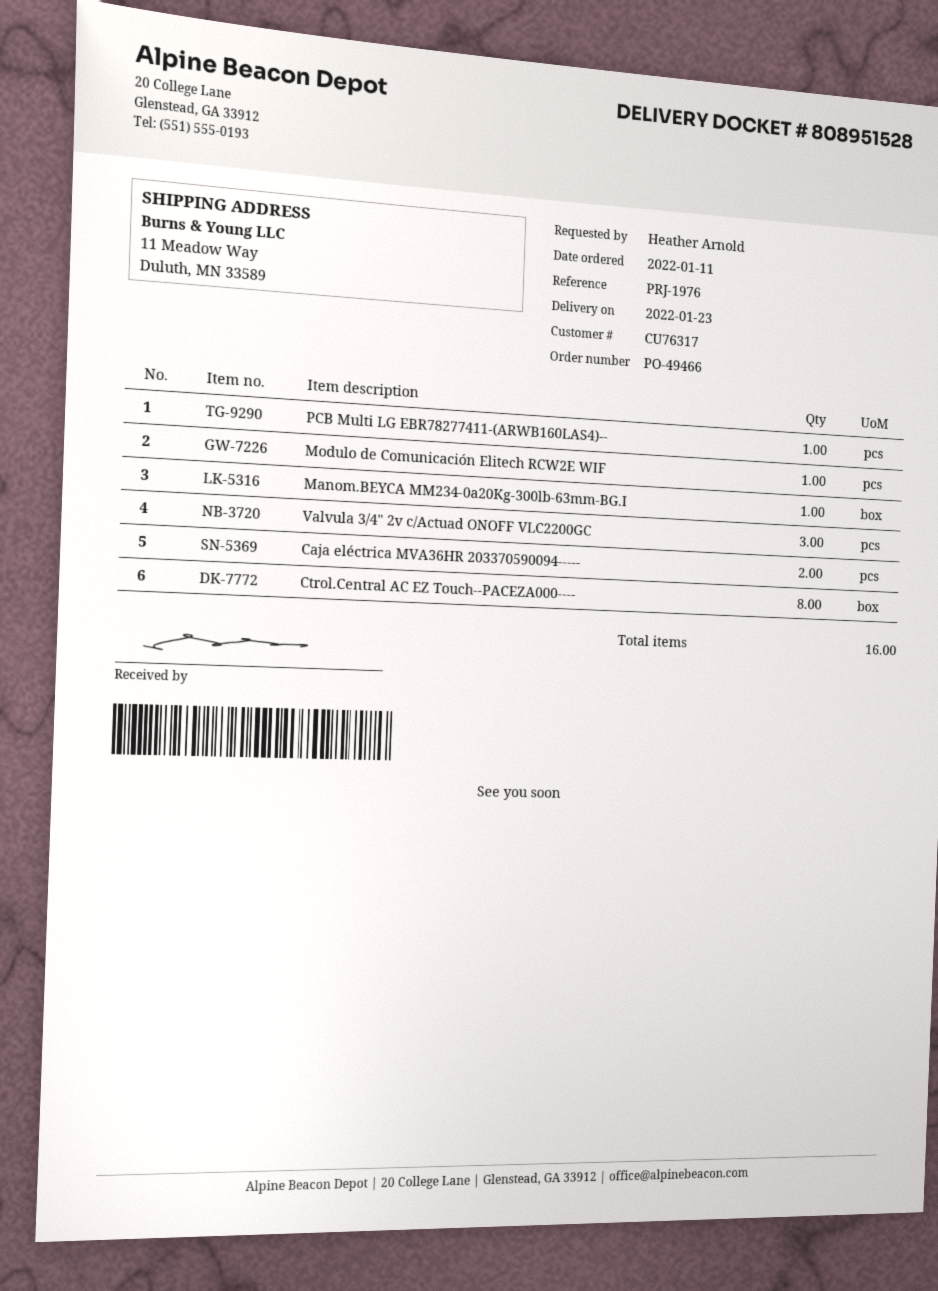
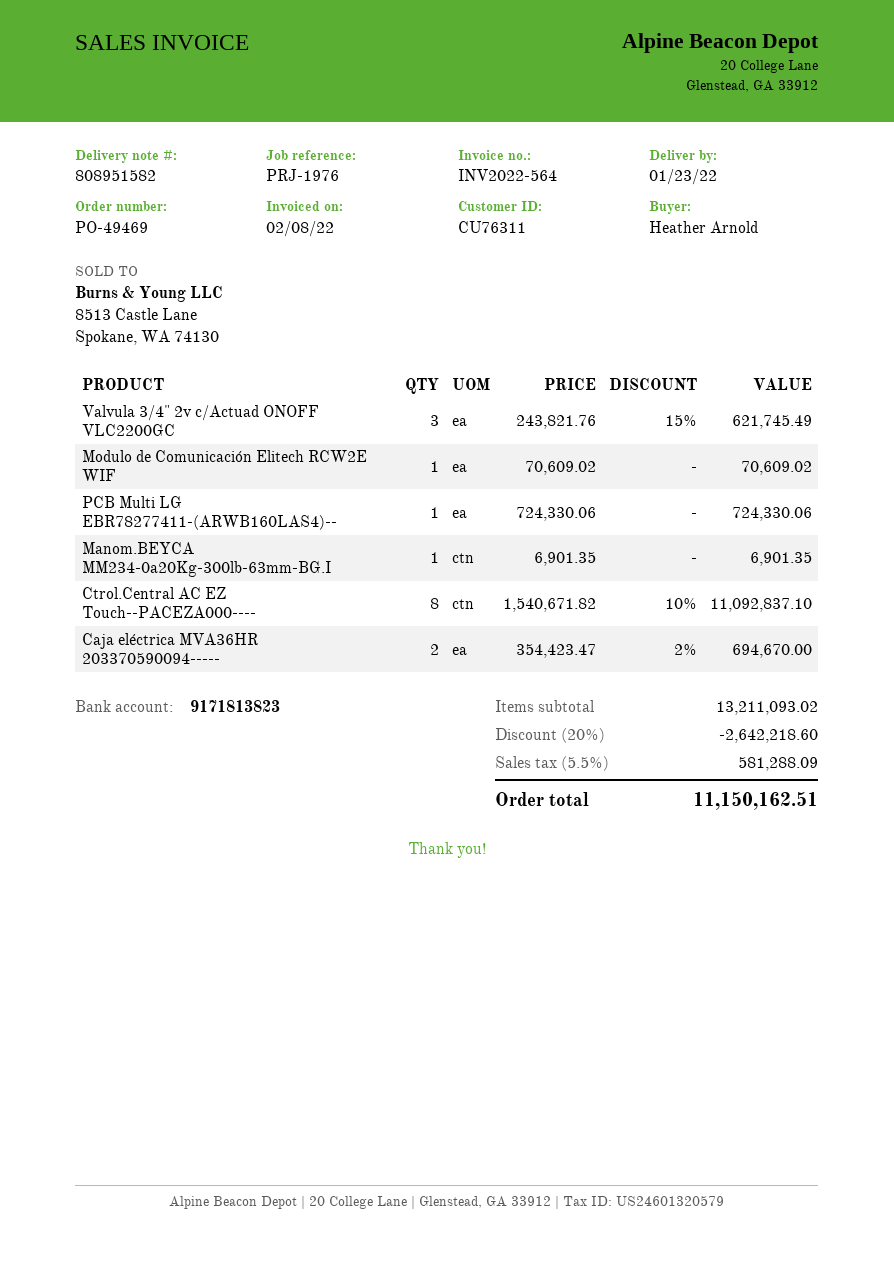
order number: PO-49466 -> PO-49469
delivery note number: 808951528 -> 808951582
customer number: CU76317 -> CU76311

